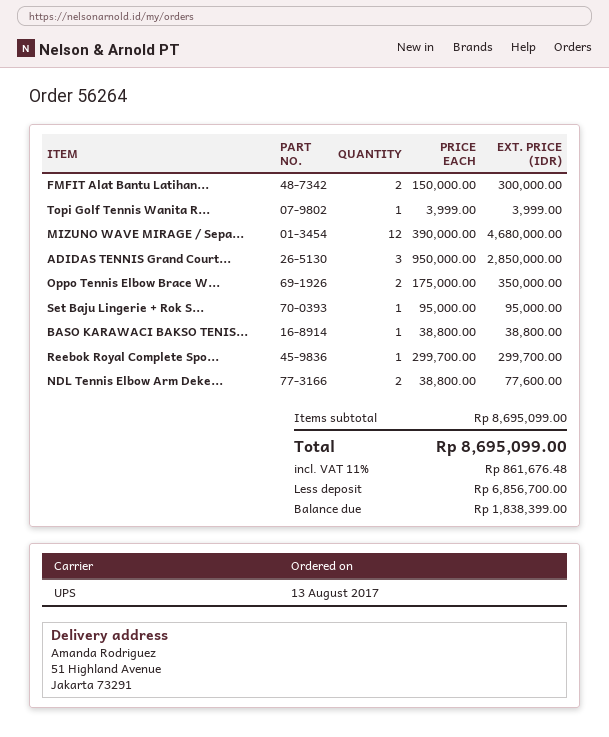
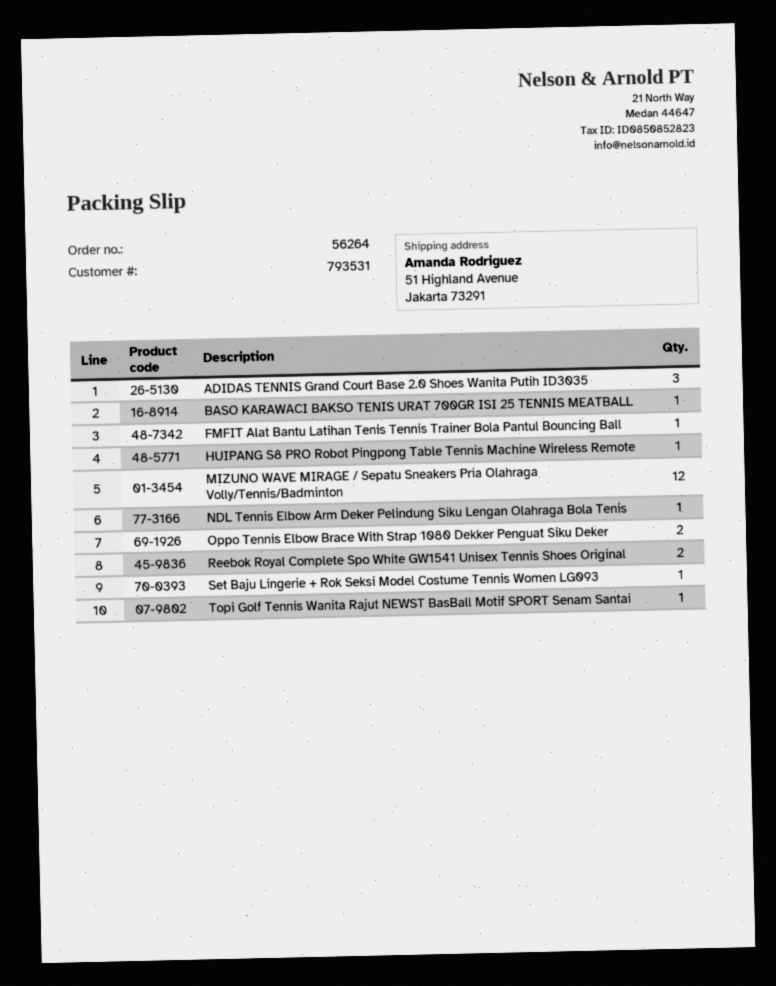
FMFIT Alat Bantu Latihan...: 2 -> 1
Reebok Royal Complete Spo...: 1 -> 2
NDL Tennis Elbow Arm Deke...: 2 -> 1
HUIPANG S8 PRO Robot Pingpong Table Tennis Machine Wireless Remote: none -> 1

